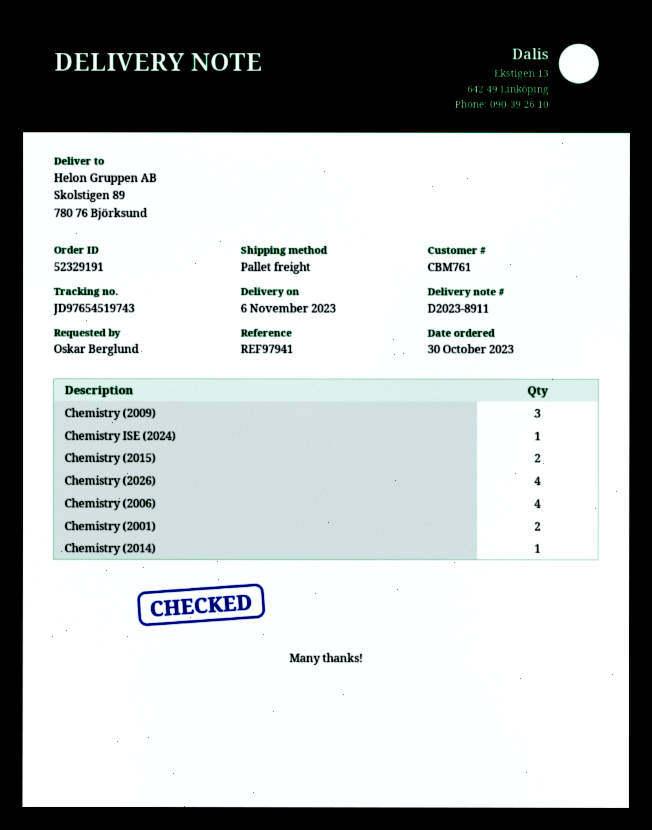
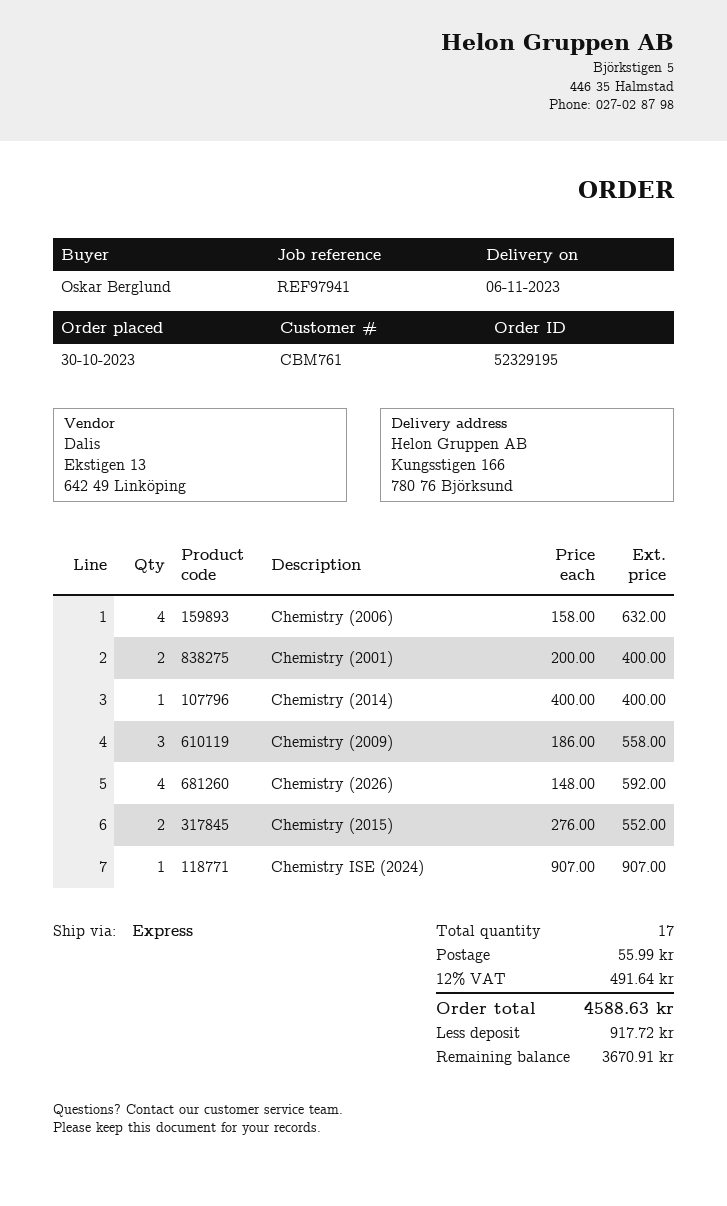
order number: 52329191 -> 52329195
shipping method: pallet freight -> express
ship to: Skolstigen 89, 780 76 Björksund -> Kungsstigen 166, 780 76 Björksund

